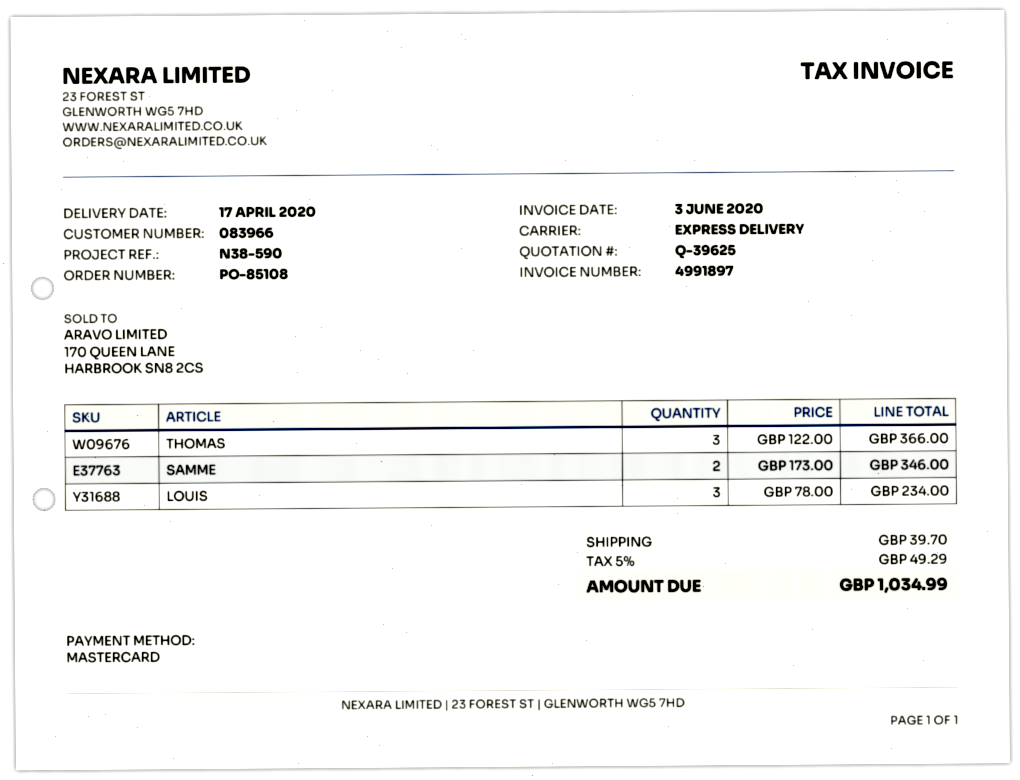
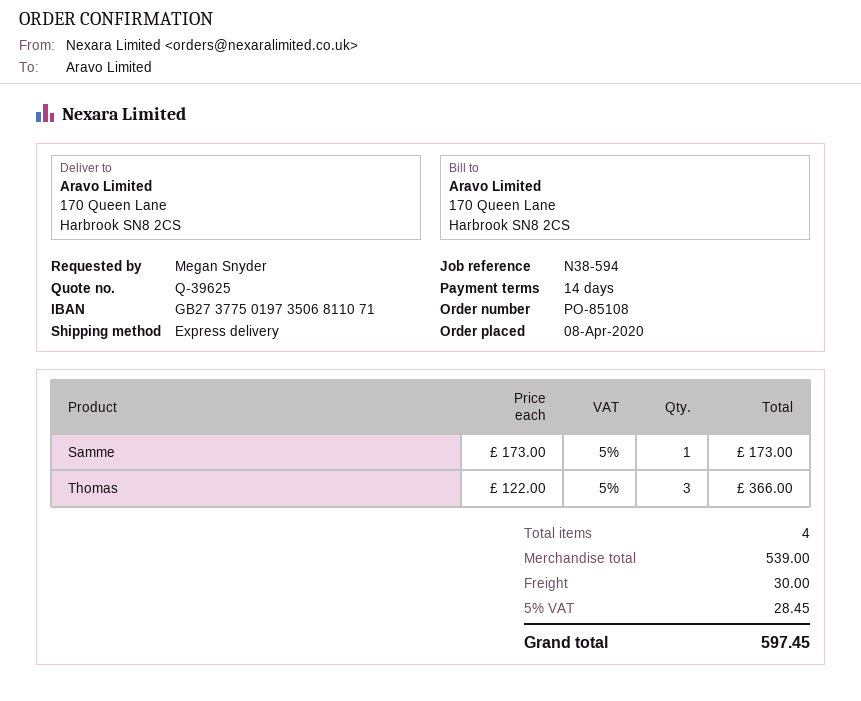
reference: N38-590 -> N38-594
SAMME: 2 x 173.00 = 346.00 -> 1 x 173.00 = 173.00
LOUIS: 3 x 78.00 = 234.00 -> none
shipping: 39.70 -> 30.00
tax: 5% = 49.29 -> 5% = 28.45
total: 1034.99 -> 597.45

